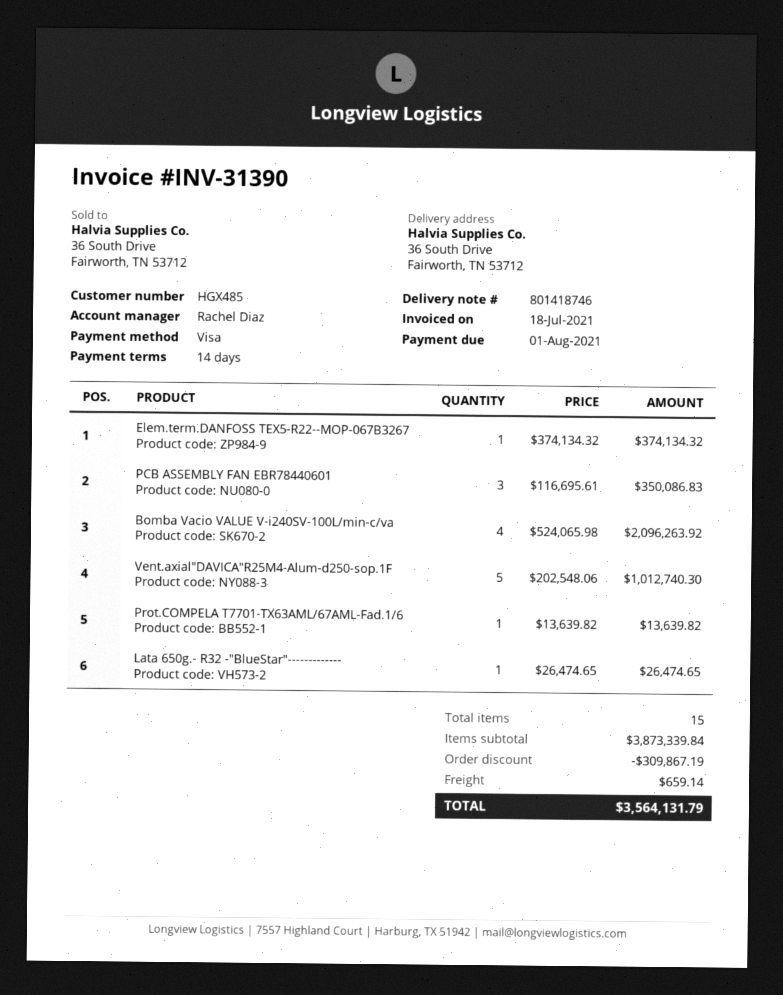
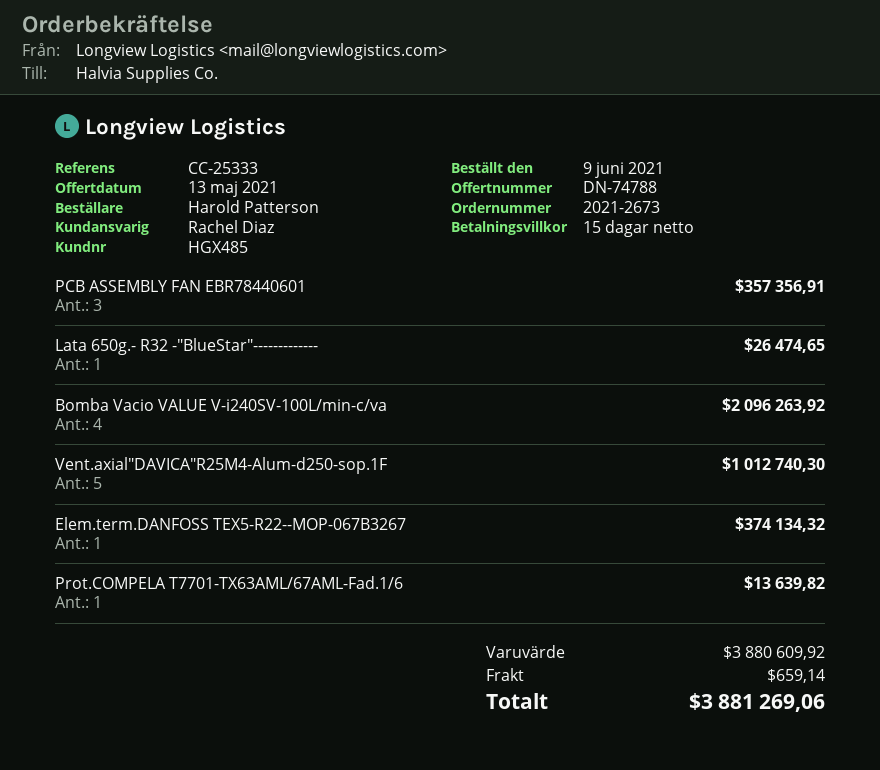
payment terms: 14 days -> 15 days
PCB ASSEMBLY FAN EBR78440601: 3 for 350086.83 -> 3 for 357356.91
subtotal: 3873339.84 -> 3880609.92
discount: 309867.19 -> none
total: 3564131.79 -> 3881269.06

